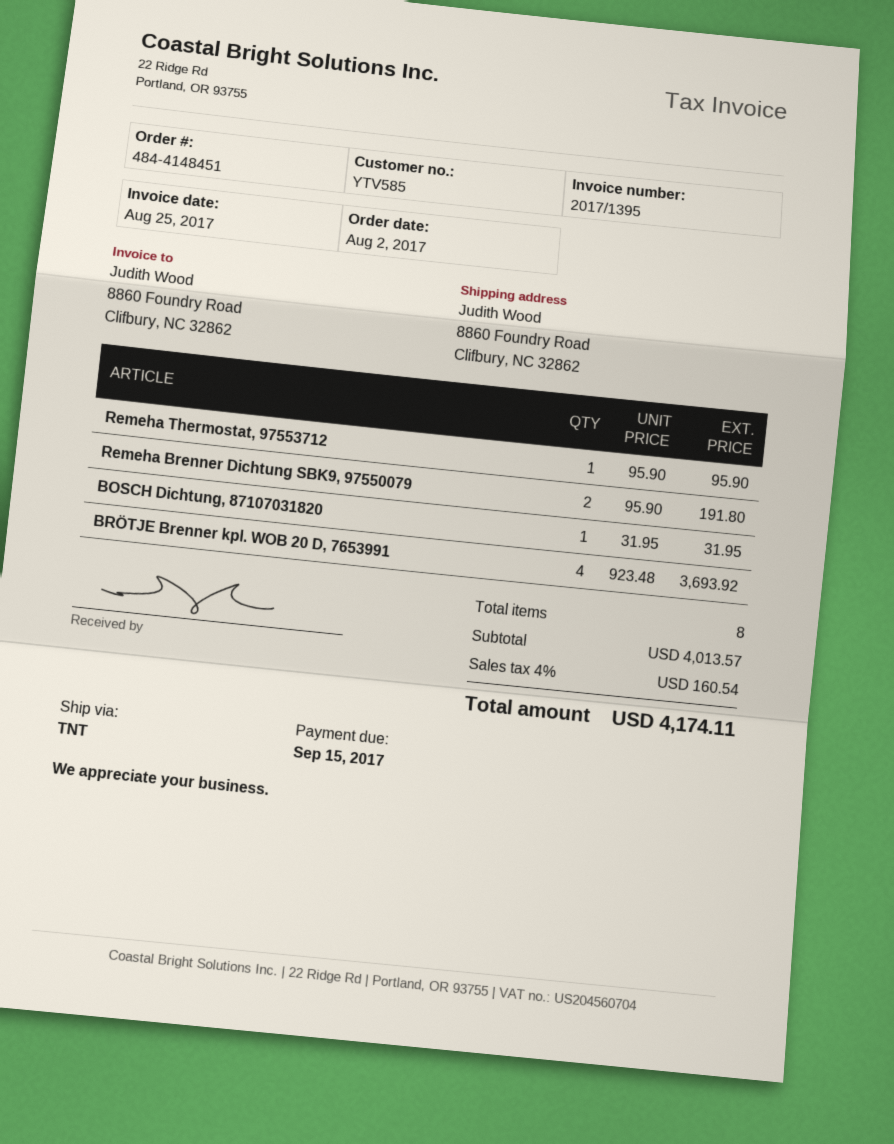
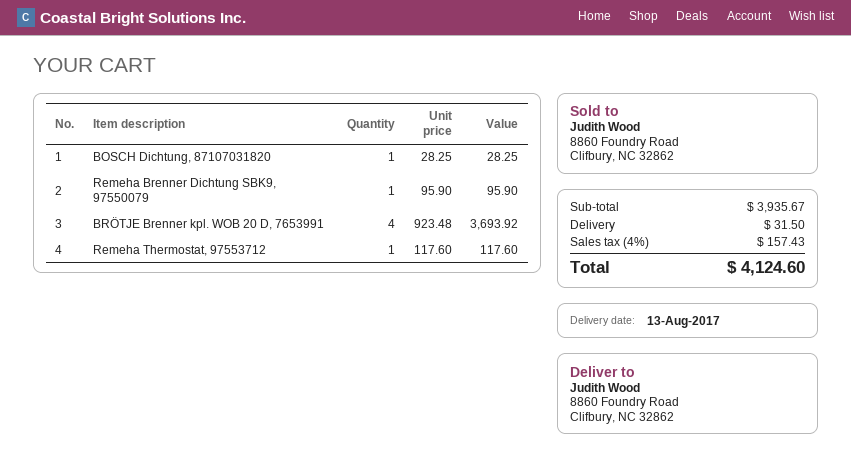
Remeha Thermostat, 97553712: 1 x 95.90 = 95.90 -> 1 x 117.60 = 117.60
Remeha Brenner Dichtung SBK9, 97550079: 2 x 95.90 = 191.80 -> 1 x 95.90 = 95.90
BOSCH Dichtung, 87107031820: 1 x 31.95 = 31.95 -> 1 x 28.25 = 28.25
subtotal: 4013.57 -> 3935.67
shipping: none -> 31.50
tax: 4% = 160.54 -> 4% = 157.43
total: 4174.11 -> 4124.60

